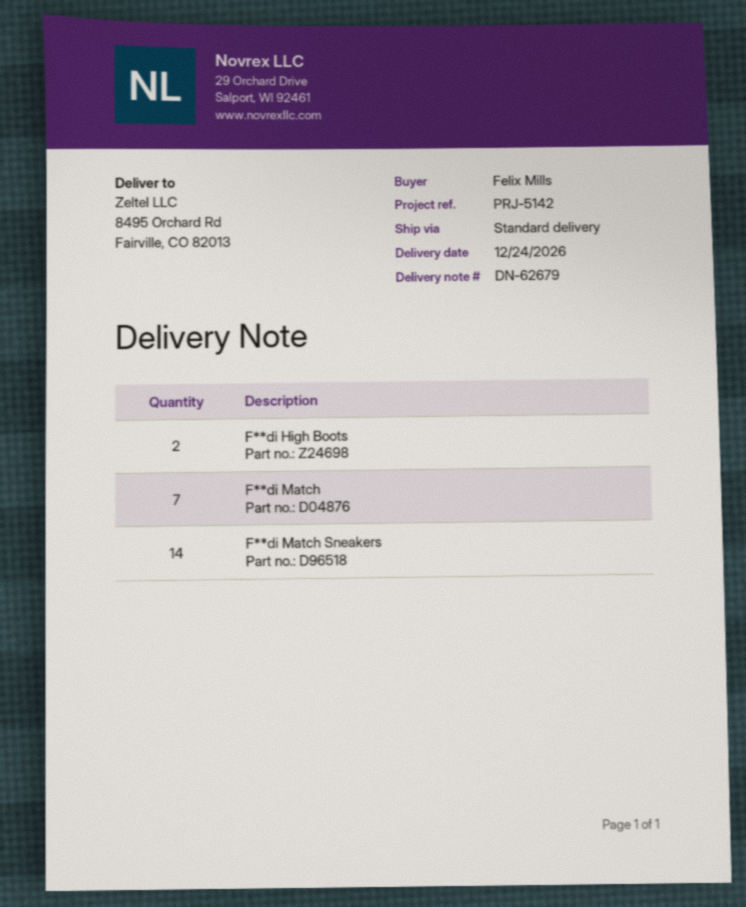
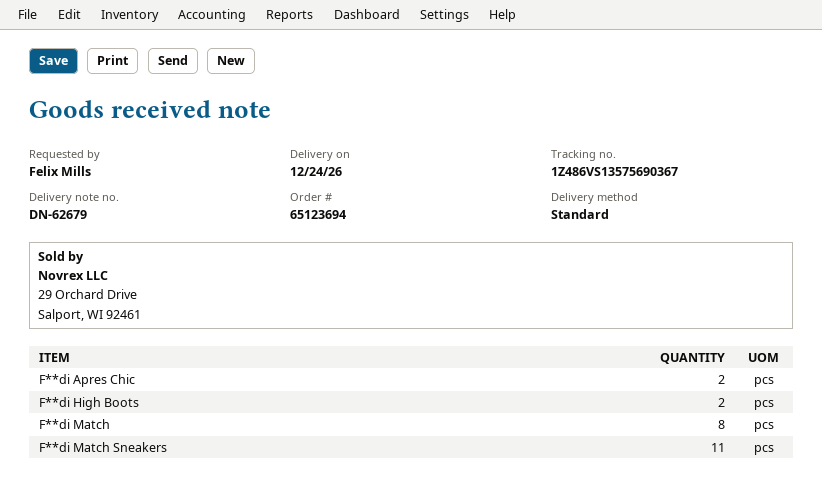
F**di Match: 7 -> 8
F**di Match Sneakers: 14 -> 11
F**di Apres Chic: none -> 2

